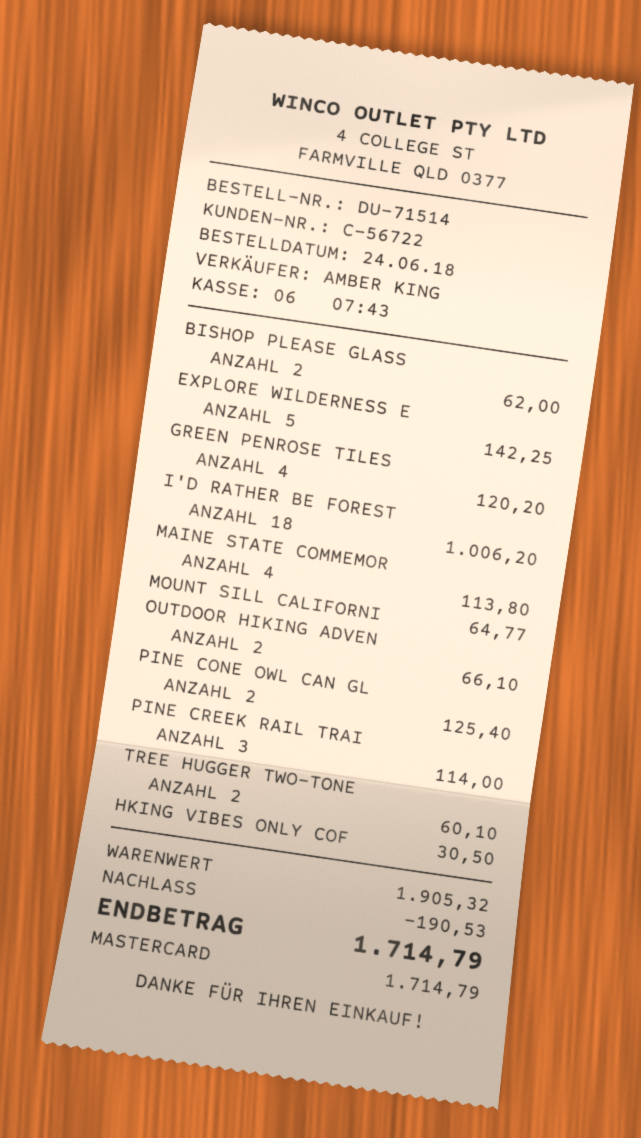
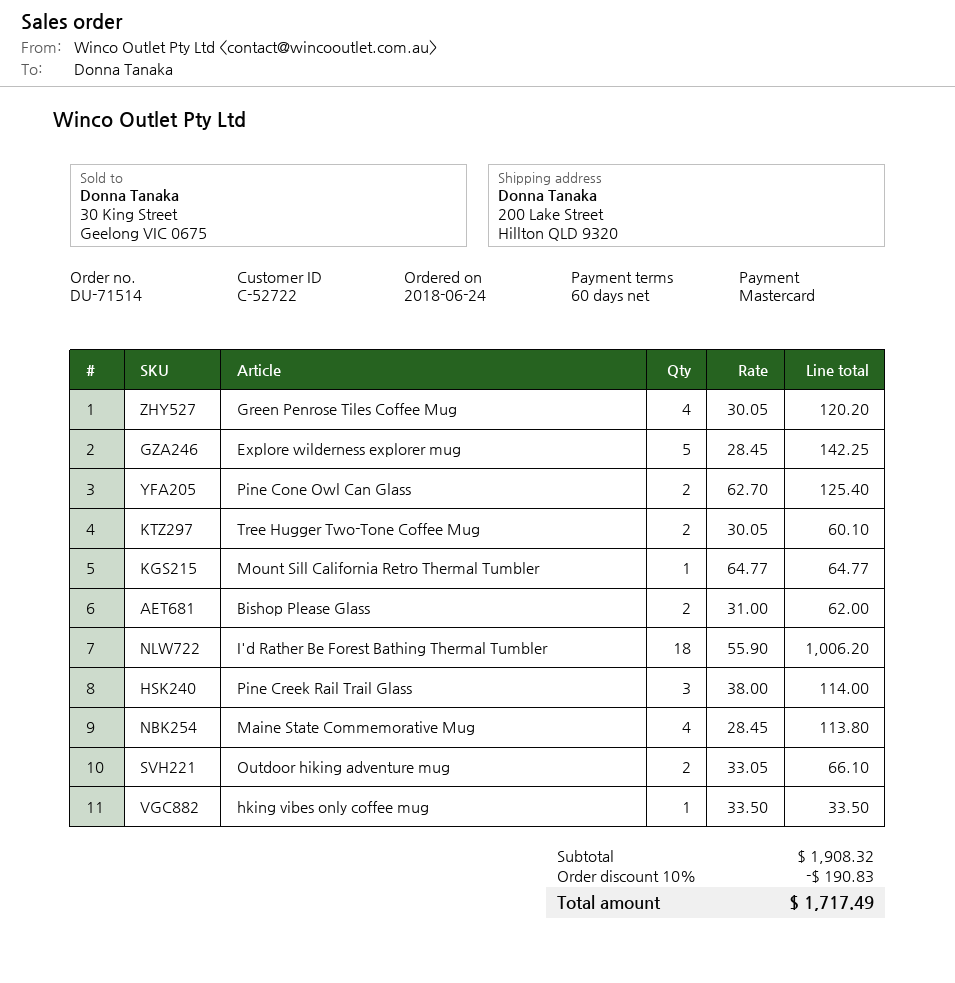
customer number: C-56722 -> C-52722
HKING VIBES ONLY COF: 1 for 30.50 -> 1 for 33.50
subtotal: 1905.32 -> 1908.32
discount: 190.53 -> 190.83
total: 1714.79 -> 1717.49

